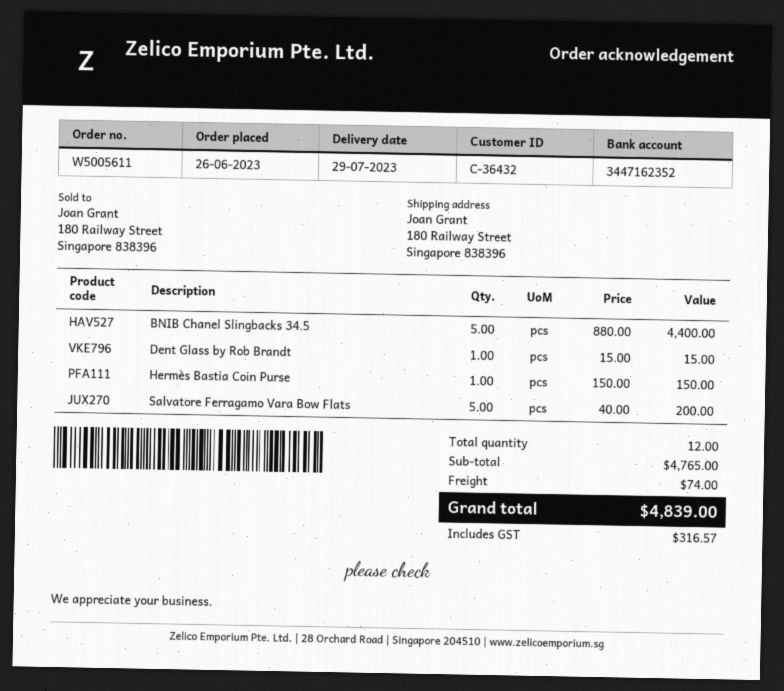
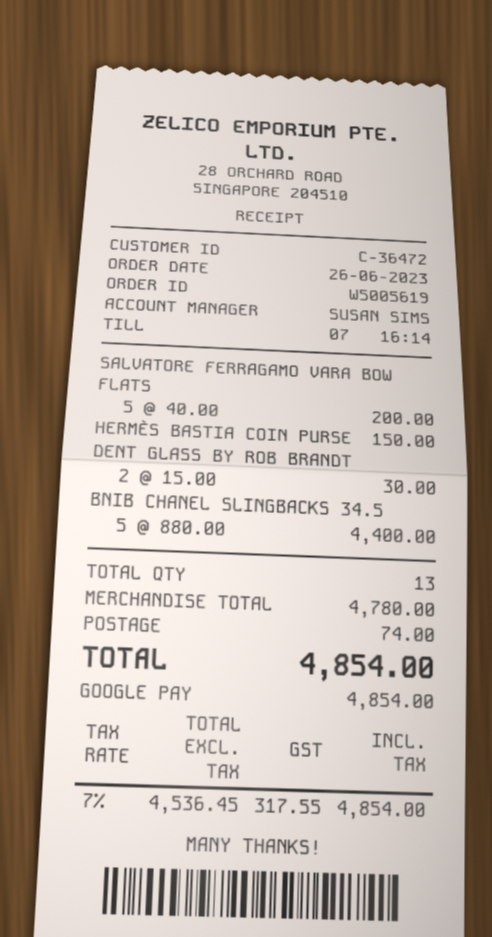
order number: W5005611 -> W5005619
customer number: C-36432 -> C-36472
Dent Glass by Rob Brandt: 1 x 15.00 = 15.00 -> 2 x 15.00 = 30.00
total quantity: 12 -> 13
subtotal: 4765.00 -> 4780.00
tax: 316.57 -> 317.55
total: 4839.00 -> 4854.00

